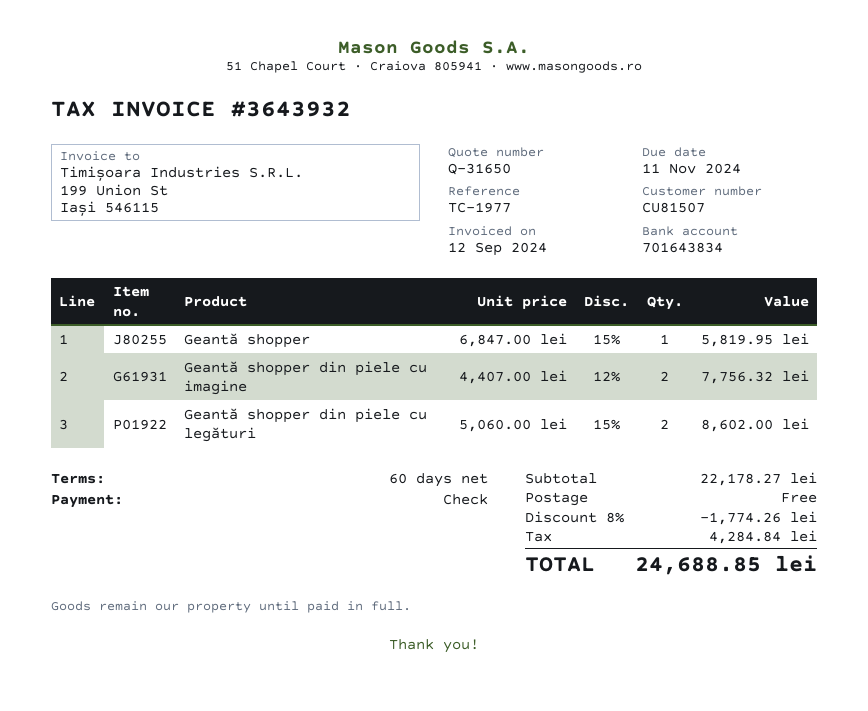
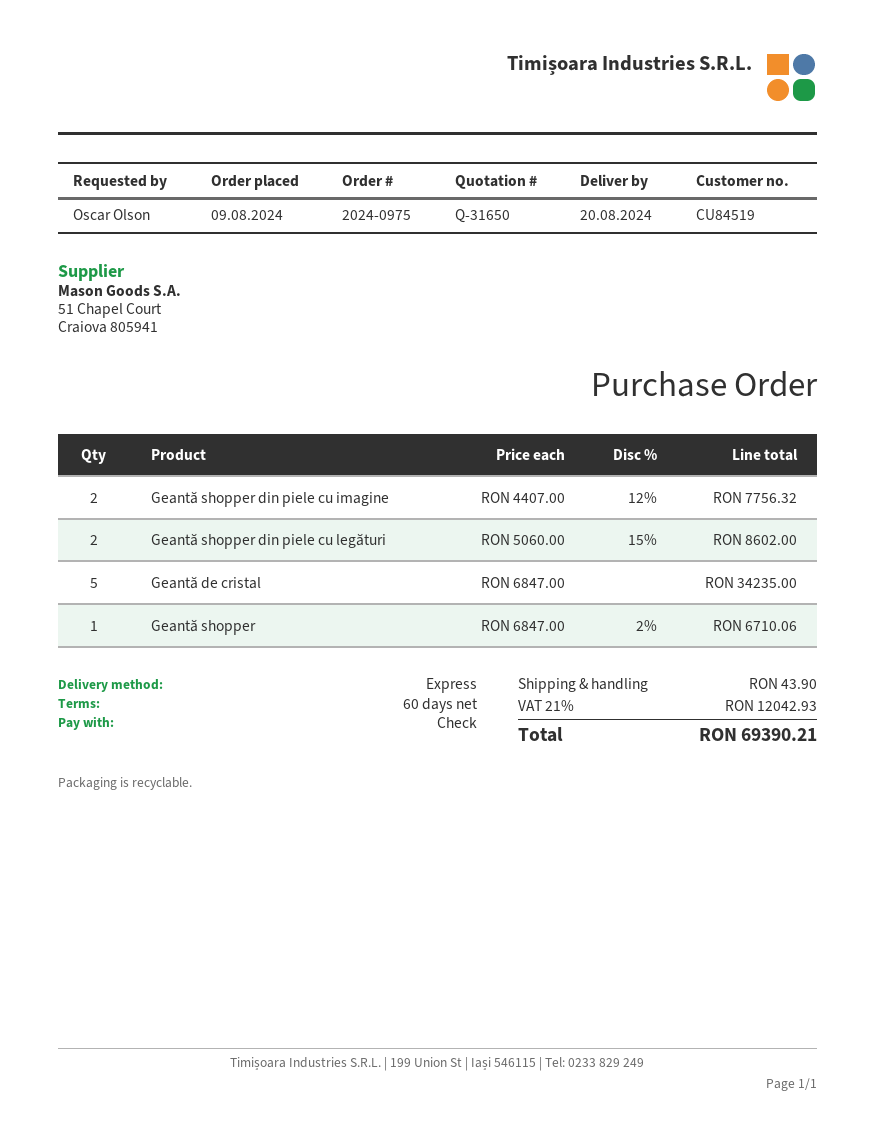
customer number: CU81507 -> CU84519
Geantă shopper: 1 x 6847.00 - 15% = 5819.95 -> 1 x 6847.00 - 2% = 6710.06
Geantă de cristal: none -> 5 x 6847.00 = 34235.00
discount: 8% = 1774.26 -> none
shipping: 0.00 -> 43.90
tax: 4284.84 -> 12042.93
total: 24688.85 -> 69390.21

